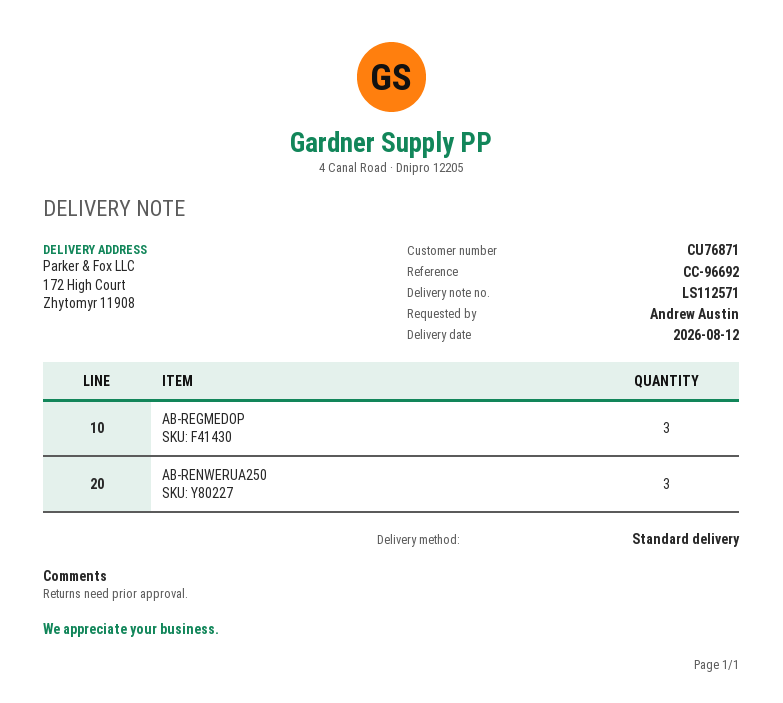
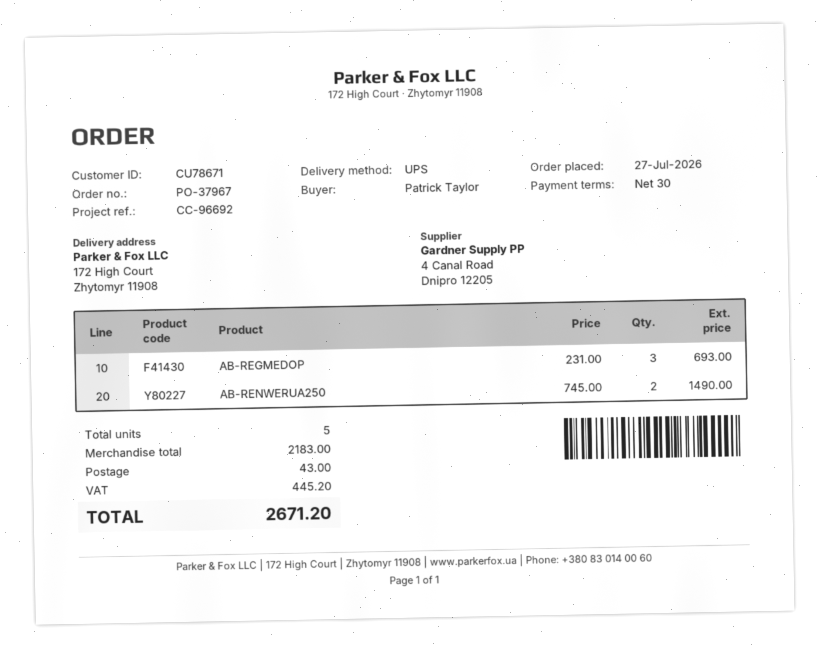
customer number: CU76871 -> CU78671
ordered by: Andrew Austin -> Patrick Taylor
shipping method: standard -> UPS
AB-RENWERUA250: 3 -> 2

